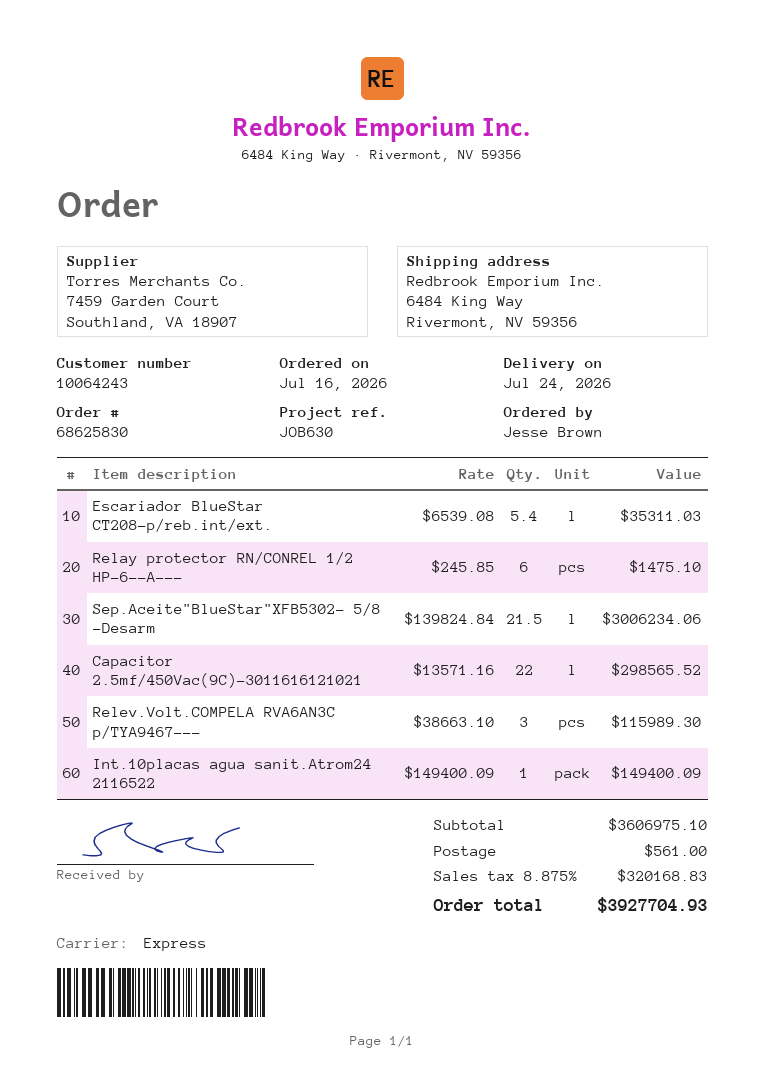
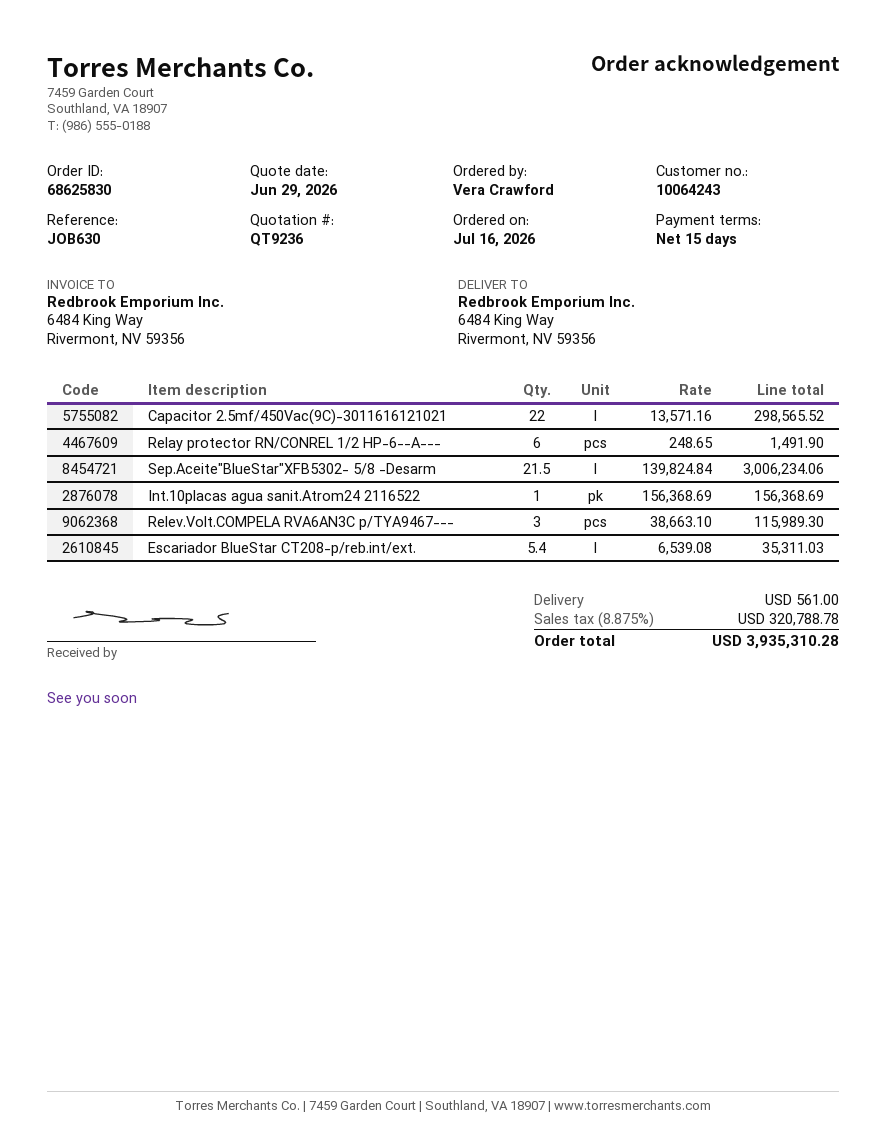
ordered by: Jesse Brown -> Vera Crawford
Relay protector RN/CONREL 1/2 HP-6--A---: 6 x 245.85 = 1475.10 -> 6 x 248.65 = 1491.90
Int.10placas agua sanit.Atrom24 2116522: 1 x 149400.09 = 149400.09 -> 1 x 156368.69 = 156368.69
tax: 8.875% = 320168.83 -> 8.875% = 320788.78
total: 3927704.93 -> 3935310.28

